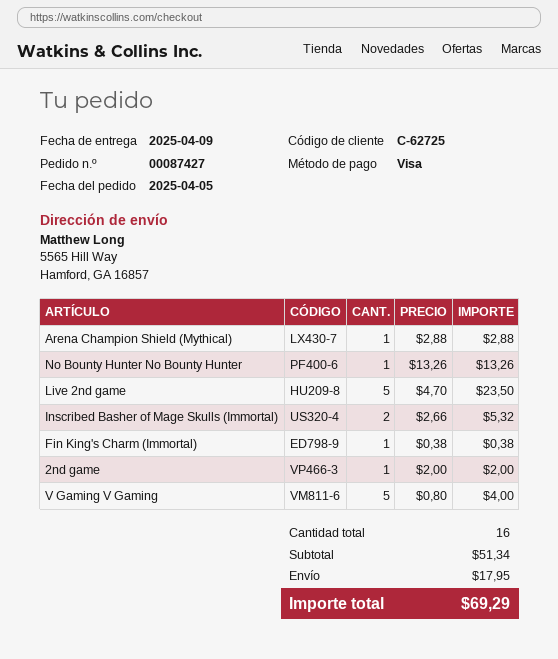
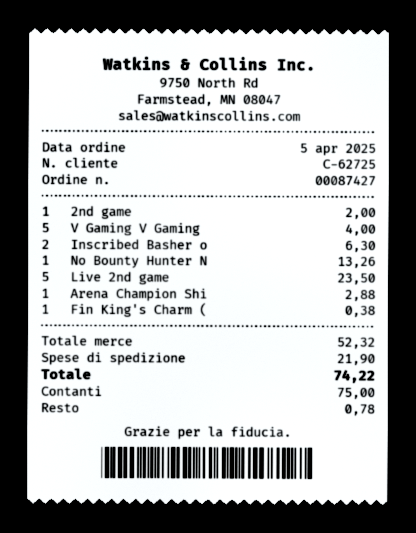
payment method: Visa -> cash
Inscribed Basher of Mage Skulls (Immortal): 2 for 5.32 -> 2 for 6.30
subtotal: 51.34 -> 52.32
shipping: 17.95 -> 21.90
total: 69.29 -> 74.22

